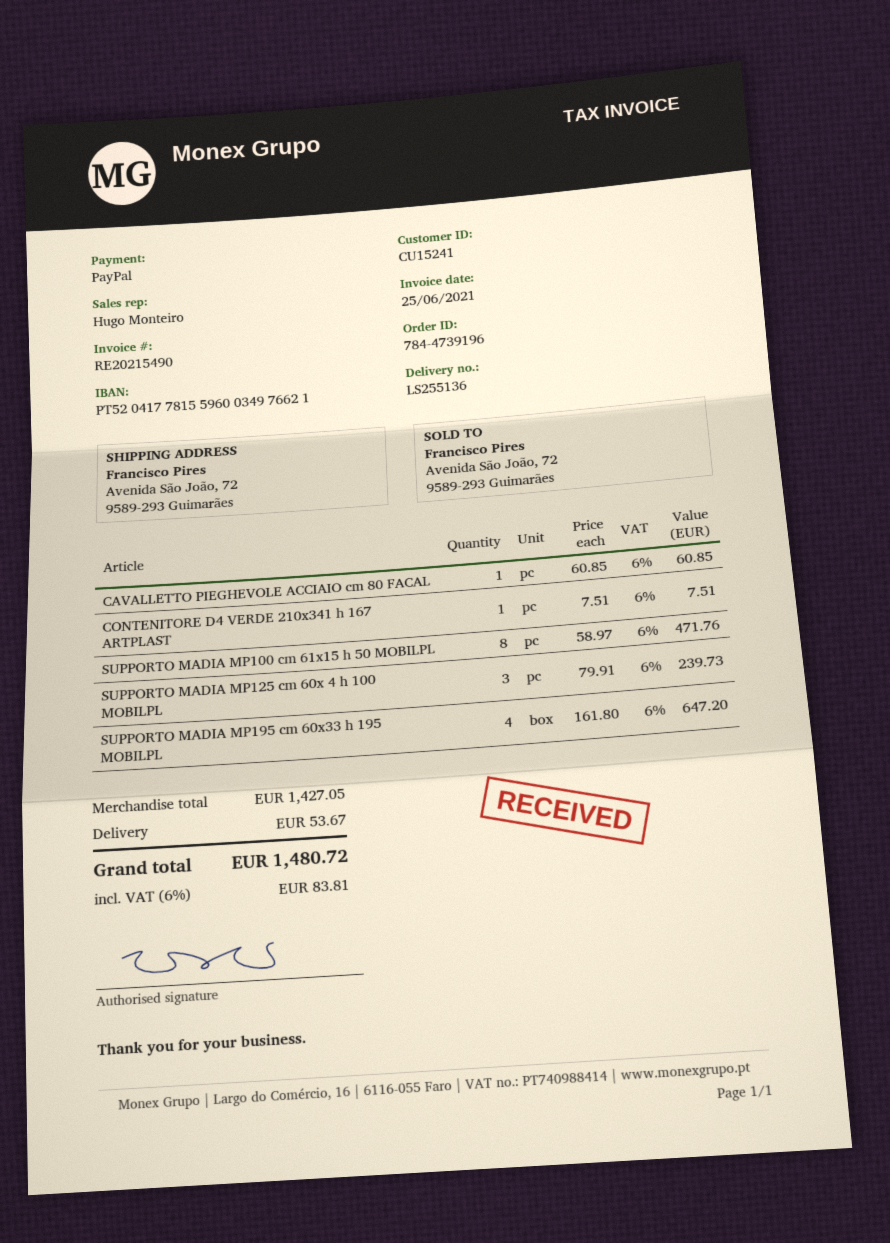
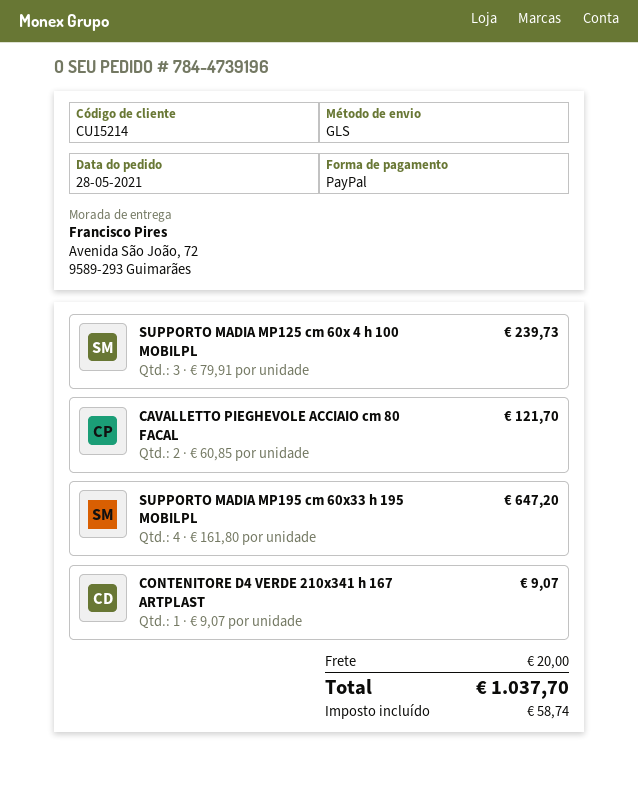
customer number: CU15241 -> CU15214
CAVALLETTO PIEGHEVOLE ACCIAIO cm 80 FACAL: 1 x 60.85 = 60.85 -> 2 x 60.85 = 121.70
CONTENITORE D4 VERDE 210x341 h 167 ARTPLAST: 1 x 7.51 = 7.51 -> 1 x 9.07 = 9.07
SUPPORTO MADIA MP100 cm 61x15 h 50 MOBILPL: 8 x 58.97 = 471.76 -> none
shipping: 53.67 -> 20.00
tax: 83.81 -> 58.74
total: 1480.72 -> 1037.70

